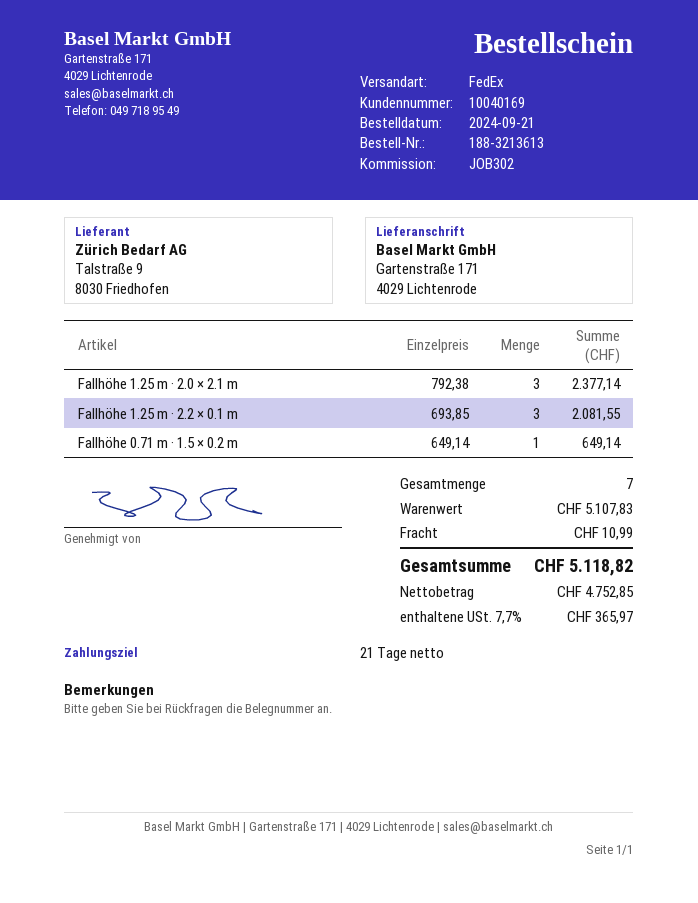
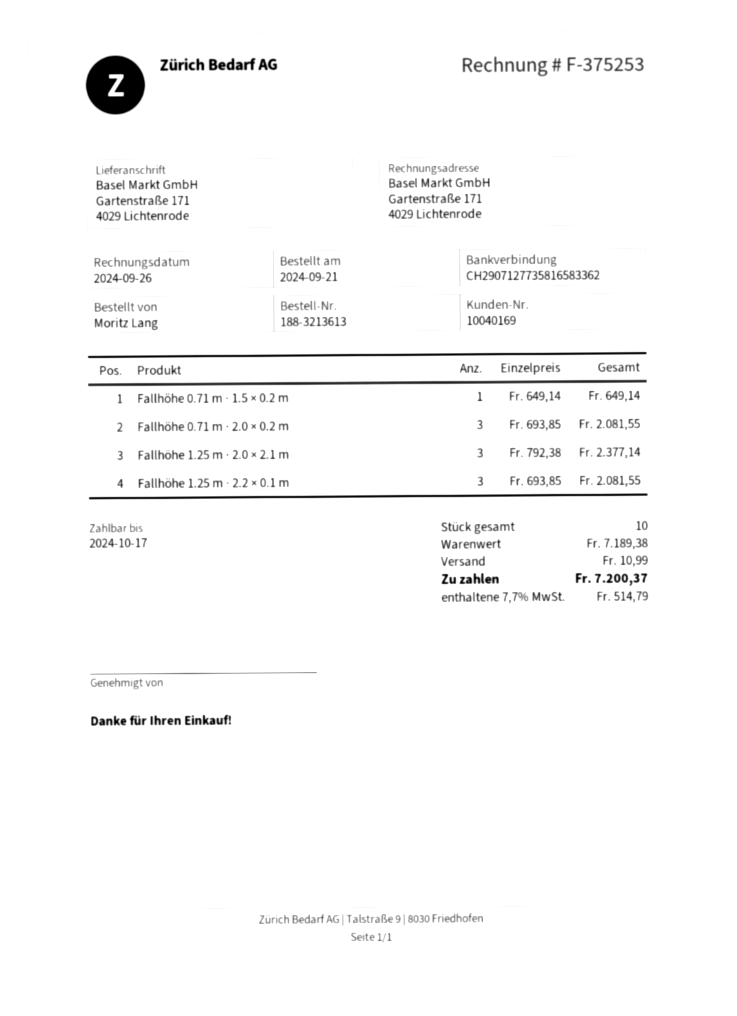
Fallhöhe 0.71 m · 2.0 × 0.2 m: none -> 3 x 693.85 = 2081.55
total quantity: 7 -> 10
subtotal: 5107.83 -> 7189.38
tax: 7.7% = 365.97 -> 7.7% = 514.79
total: 5118.82 -> 7200.37

